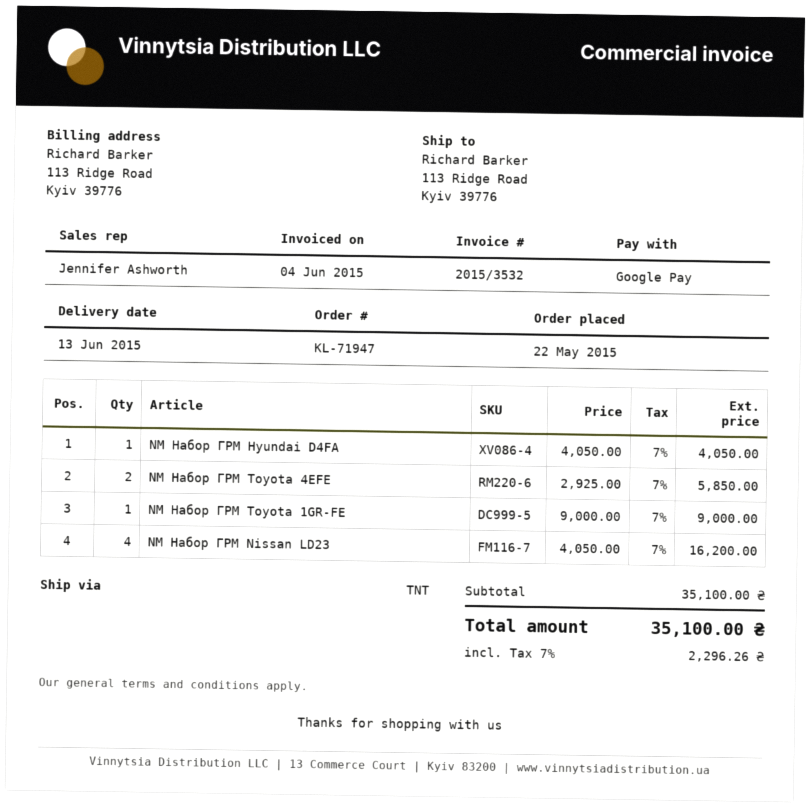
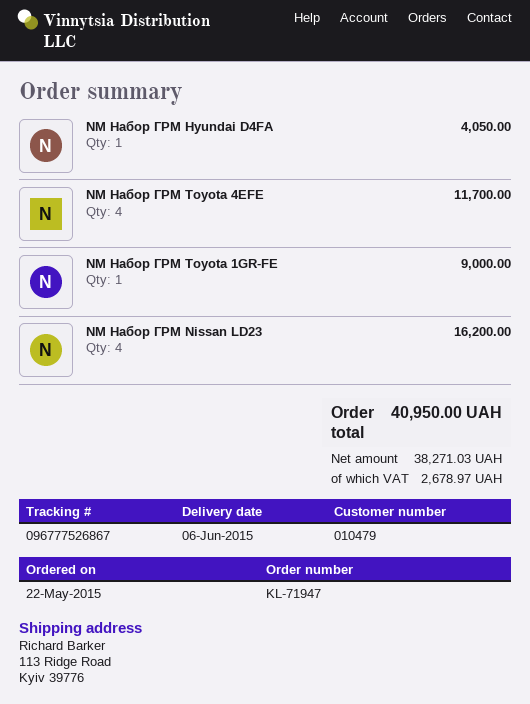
delivery date: 2015-06-13 -> 2015-06-06
NM Набор ГРМ Toyota 4EFE: 2 for 5850.00 -> 4 for 11700.00
tax: 2296.26 -> 2678.97
total: 35100.00 -> 40950.00

